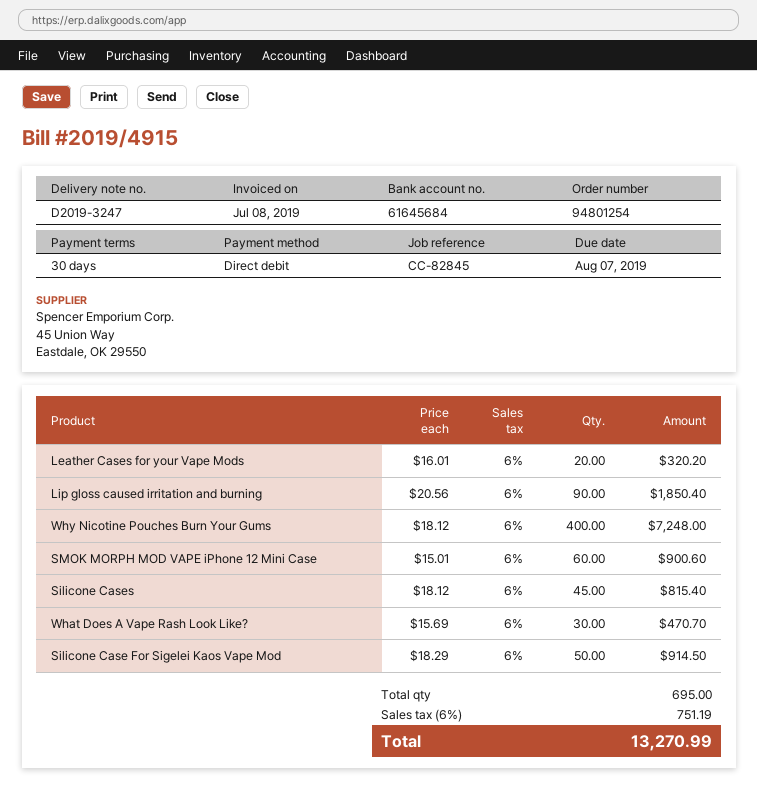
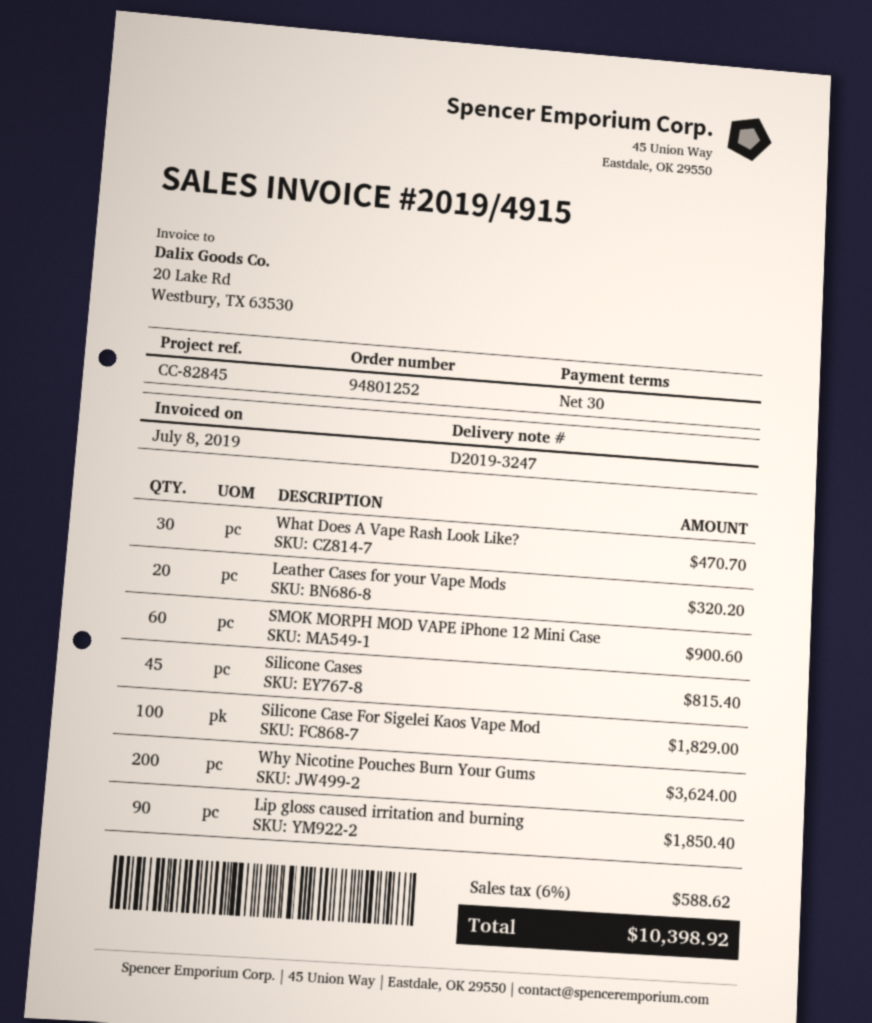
order number: 94801254 -> 94801252
Why Nicotine Pouches Burn Your Gums: 400 for 7248.00 -> 200 for 3624.00
Silicone Case For Sigelei Kaos Vape Mod: 50 for 914.50 -> 100 for 1829.00
tax: 6% = 751.19 -> 6% = 588.62
total: 13270.99 -> 10398.92

